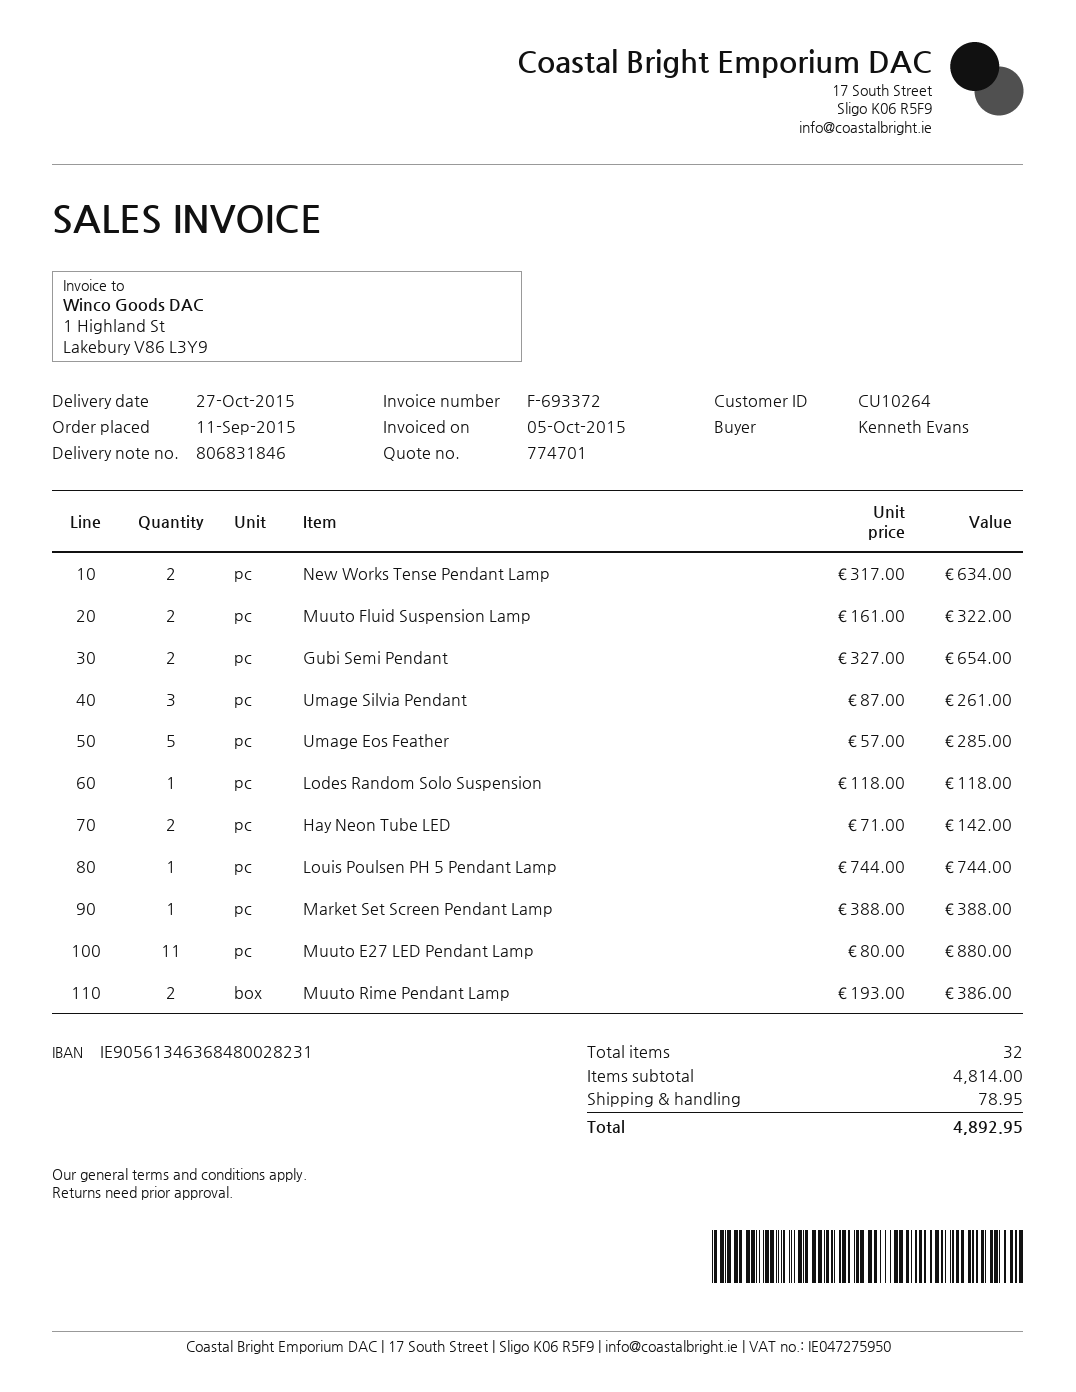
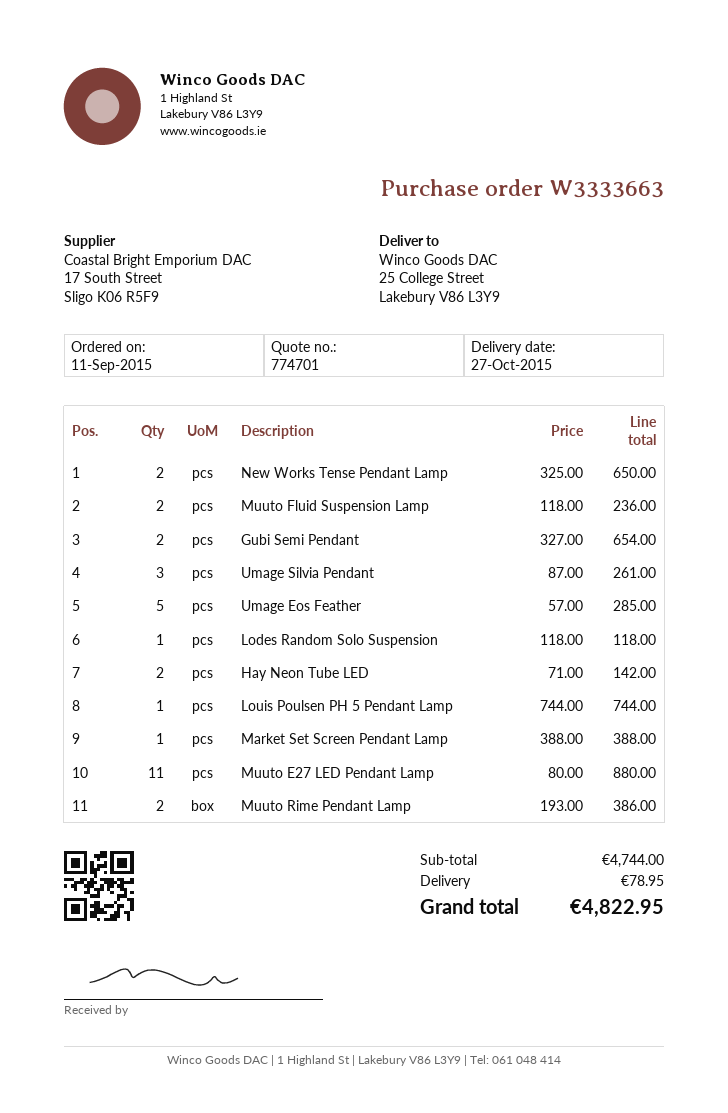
New Works Tense Pendant Lamp: 2 x 317.00 = 634.00 -> 2 x 325.00 = 650.00
Muuto Fluid Suspension Lamp: 2 x 161.00 = 322.00 -> 2 x 118.00 = 236.00
subtotal: 4814.00 -> 4744.00
total: 4892.95 -> 4822.95

